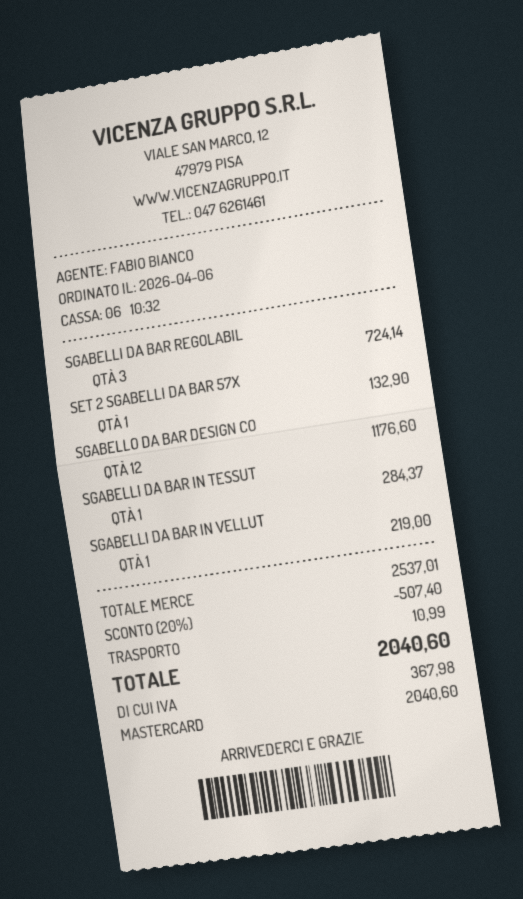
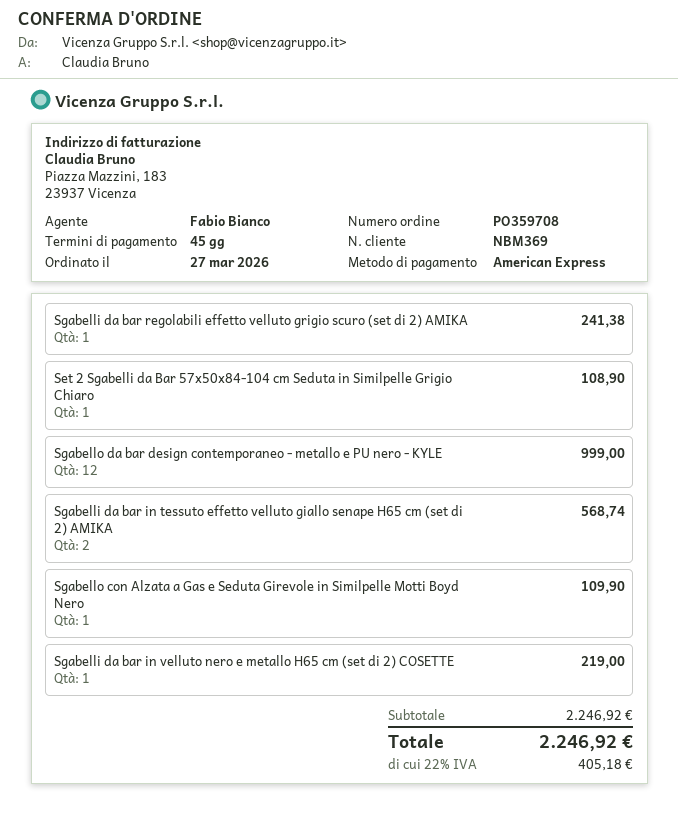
order date: 2026-04-06 -> 2026-03-27
payment method: Mastercard -> American Express
SGABELLI DA BAR REGOLABIL: 3 for 724.14 -> 1 for 241.38
SET 2 SGABELLI DA BAR 57X: 1 for 132.90 -> 1 for 108.90
SGABELLO DA BAR DESIGN CO: 12 for 1176.60 -> 12 for 999.00
SGABELLI DA BAR IN TESSUT: 1 for 284.37 -> 2 for 568.74
Sgabello con Alzata a Gas e Seduta Girevole in Similpelle Motti Boyd Nero: none -> 1 for 109.90
subtotal: 2537.01 -> 2246.92
discount: 20% = 507.40 -> none
shipping: 10.99 -> none
tax: 367.98 -> 405.18
total: 2040.60 -> 2246.92

